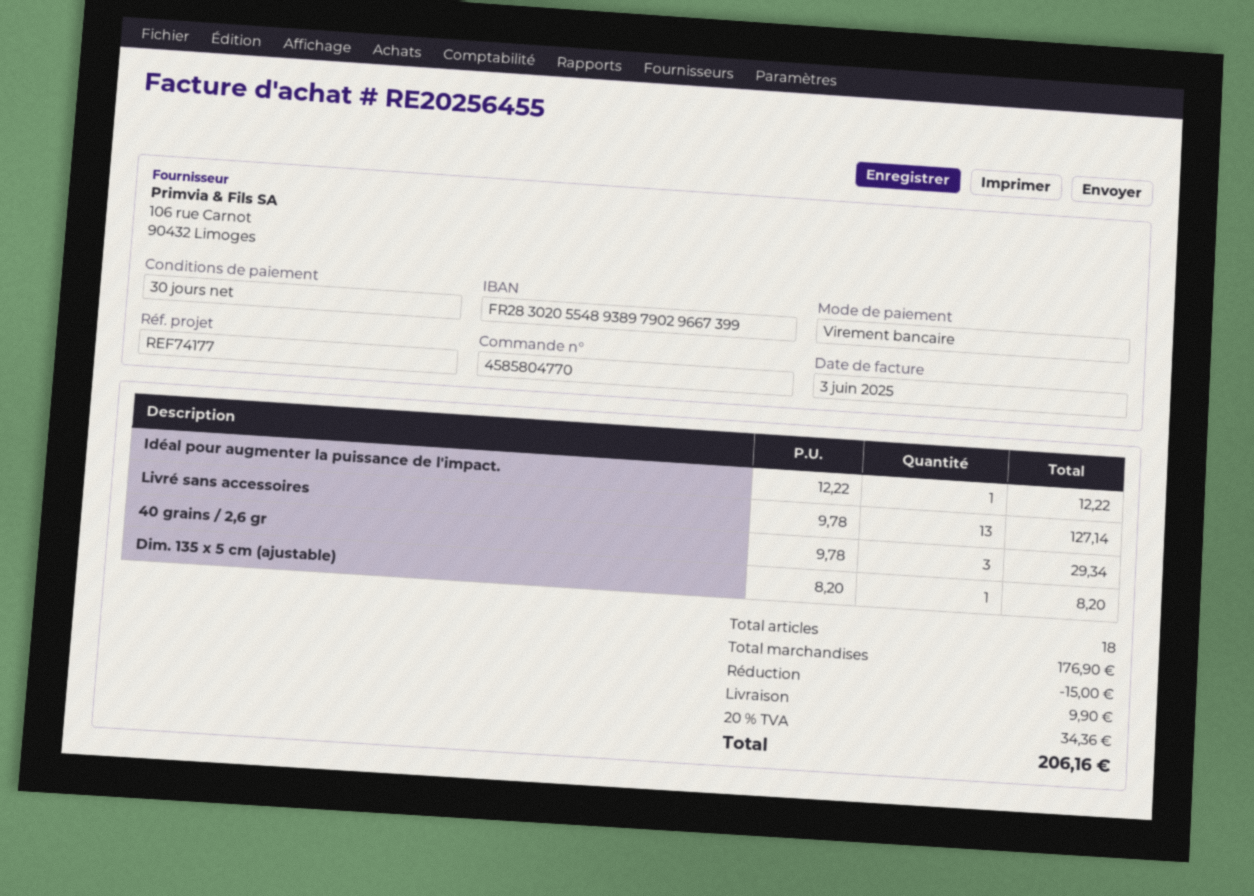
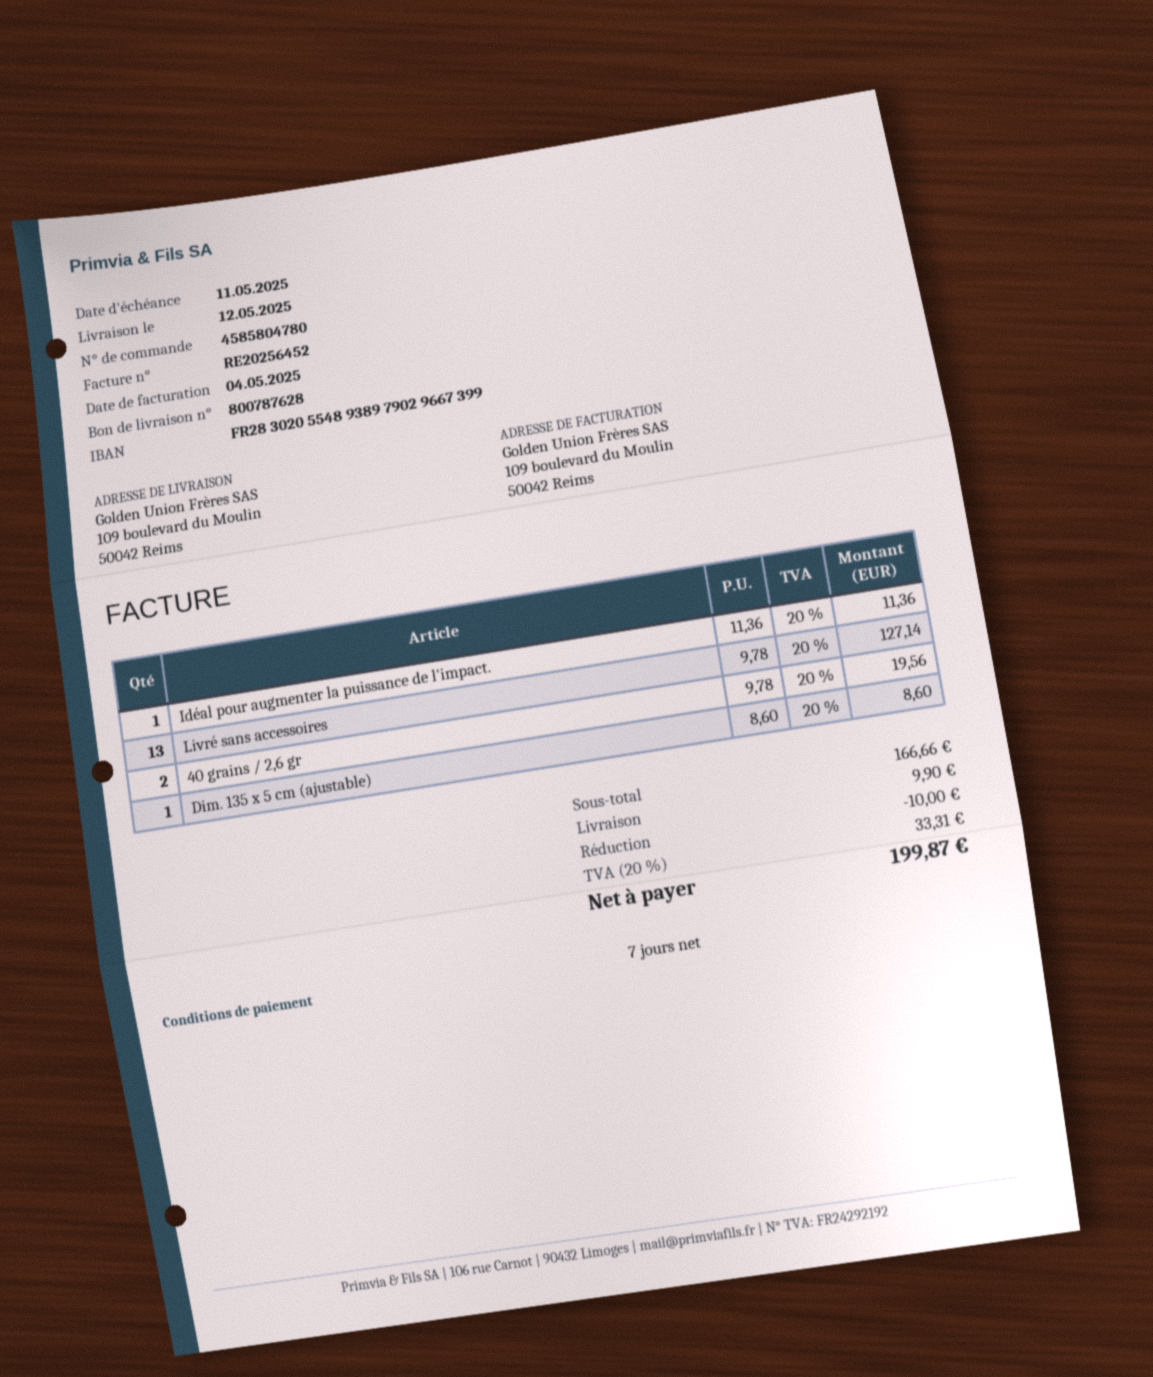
order number: 4585804770 -> 4585804780
invoice number: RE20256455 -> RE20256452
invoice date: 2025-06-03 -> 2025-05-04
payment terms: 30 days -> 7 days
Idéal pour augmenter la puissance de l'impact.: 1 x 12.22 = 12.22 -> 1 x 11.36 = 11.36
40 grains / 2,6 gr: 3 x 9.78 = 29.34 -> 2 x 9.78 = 19.56
Dim. 135 x 5 cm (ajustable): 1 x 8.20 = 8.20 -> 1 x 8.60 = 8.60
subtotal: 176.90 -> 166.66
discount: 15.00 -> 10.00
tax: 20% = 34.36 -> 20% = 33.31
total: 206.16 -> 199.87

